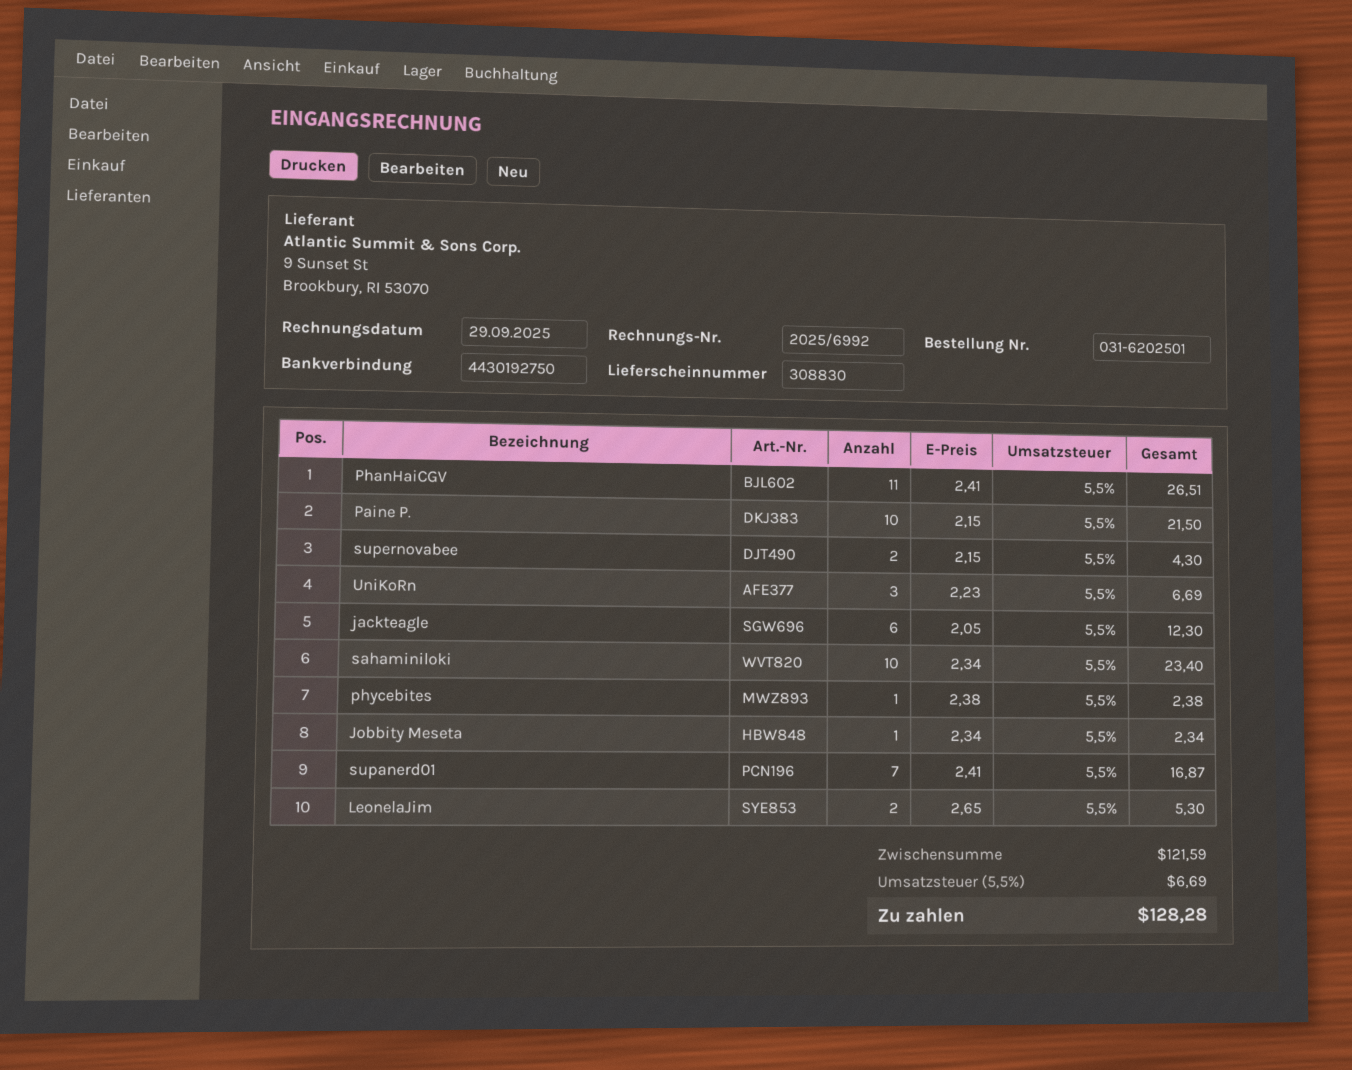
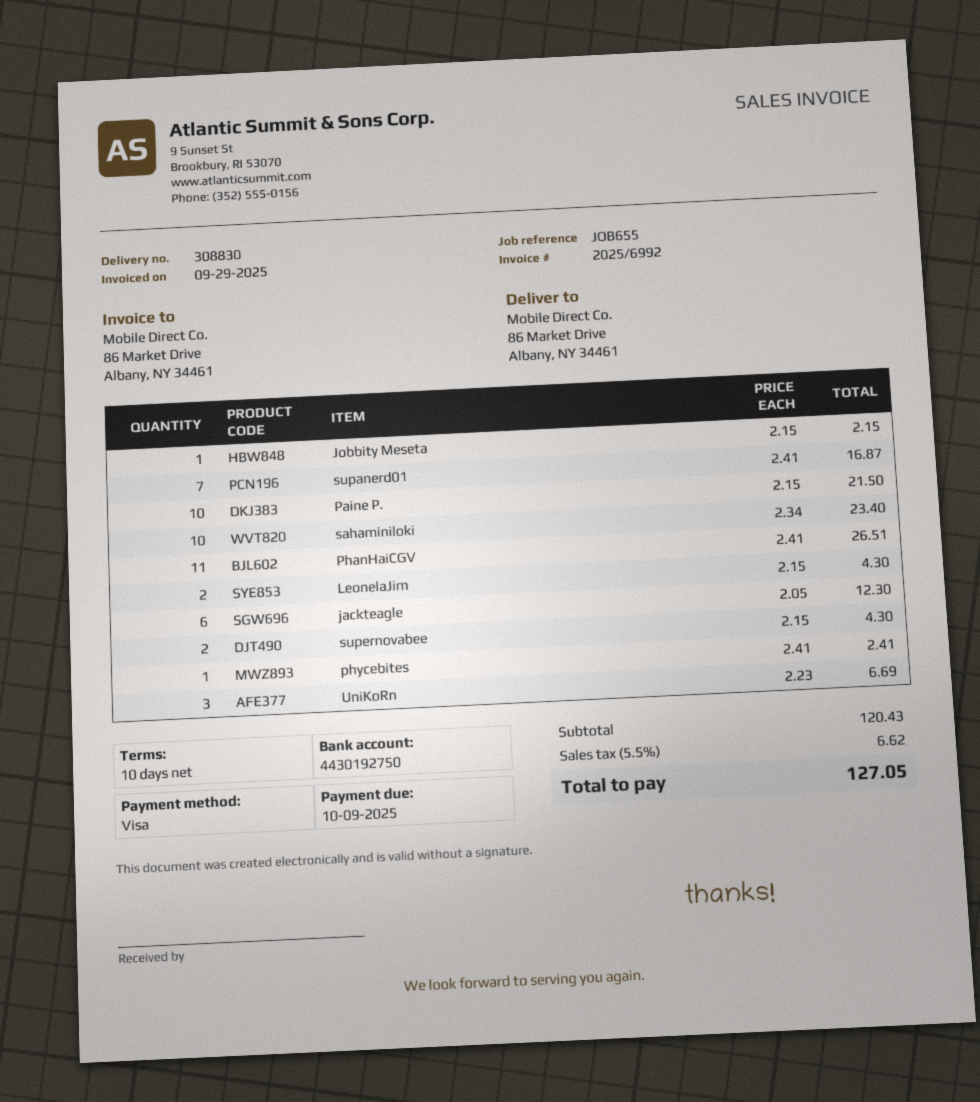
phycebites: 1 x 2.38 = 2.38 -> 1 x 2.41 = 2.41
Jobbity Meseta: 1 x 2.34 = 2.34 -> 1 x 2.15 = 2.15
LeonelaJim: 2 x 2.65 = 5.30 -> 2 x 2.15 = 4.30
subtotal: 121.59 -> 120.43
tax: 5.5% = 6.69 -> 5.5% = 6.62
total: 128.28 -> 127.05

